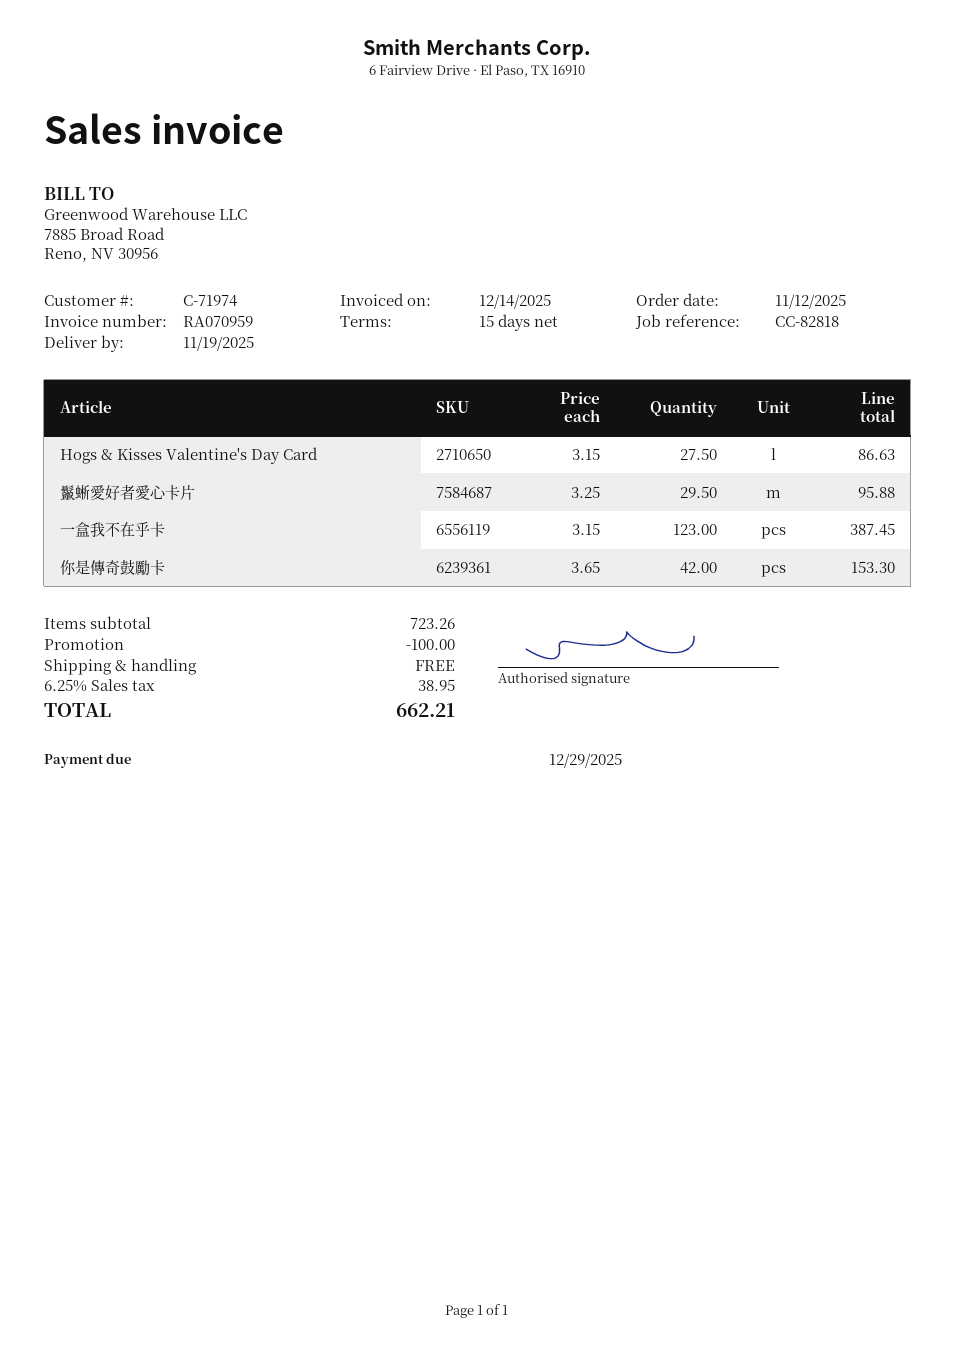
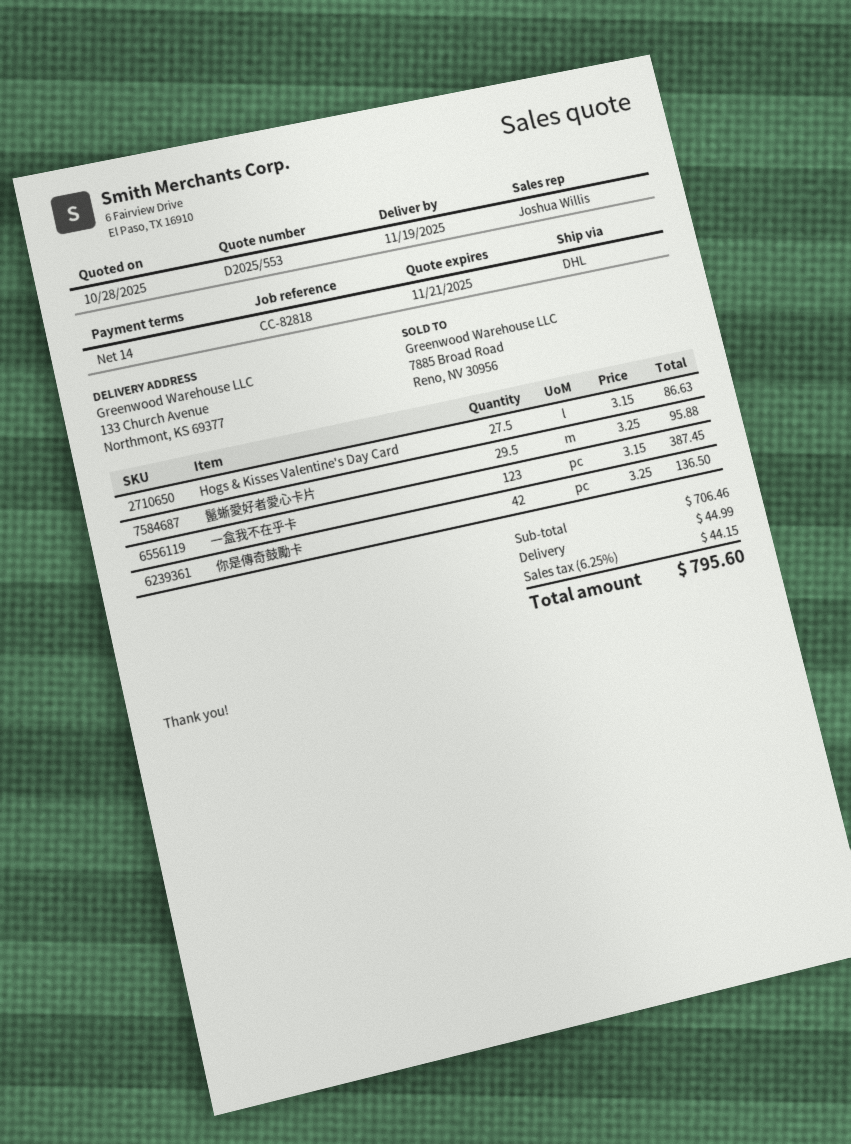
payment terms: 15 days -> 14 days
你是傳奇鼓勵卡: 42 x 3.65 = 153.30 -> 42 x 3.25 = 136.50
subtotal: 723.26 -> 706.46
discount: 100.00 -> none
shipping: 0.00 -> 44.99
tax: 6.25% = 38.95 -> 6.25% = 44.15
total: 662.21 -> 795.60

